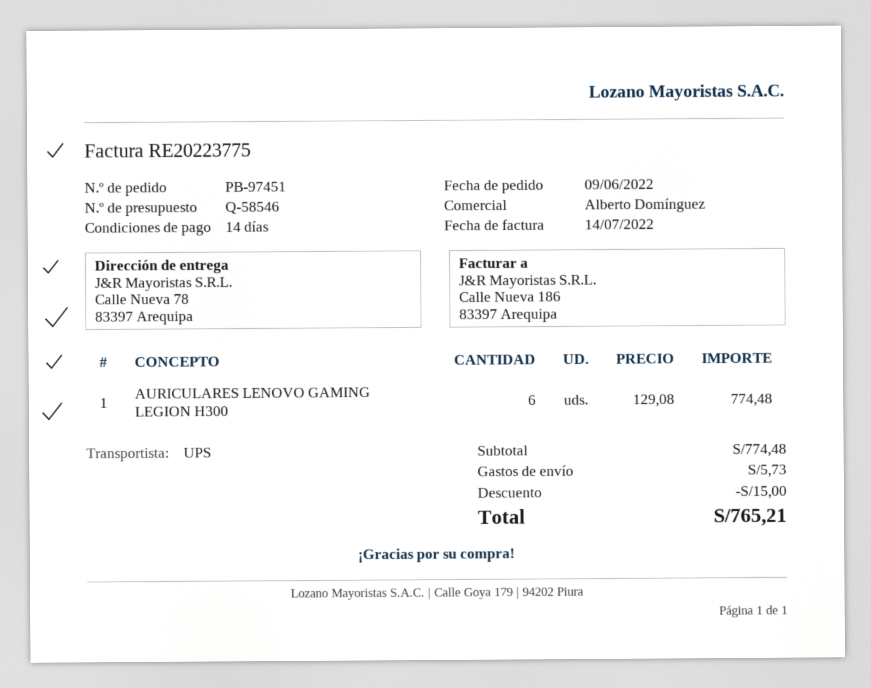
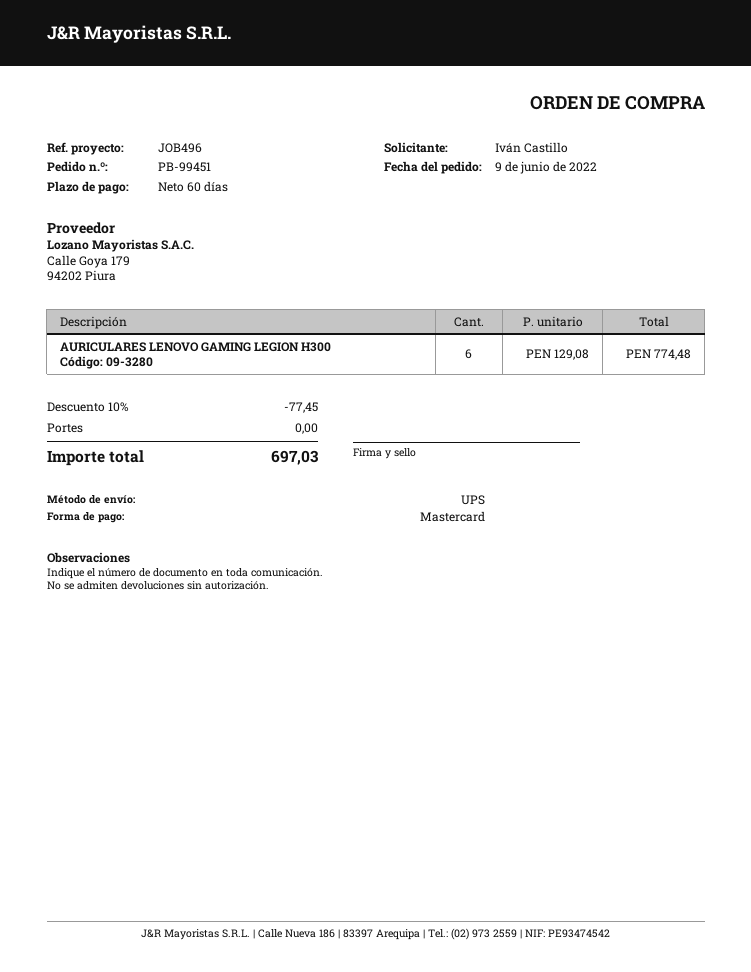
order number: PB-97451 -> PB-99451
payment terms: 14 days -> 60 days
discount: 15.00 -> 77.45
shipping: 5.73 -> 0.00
total: 765.21 -> 697.03

